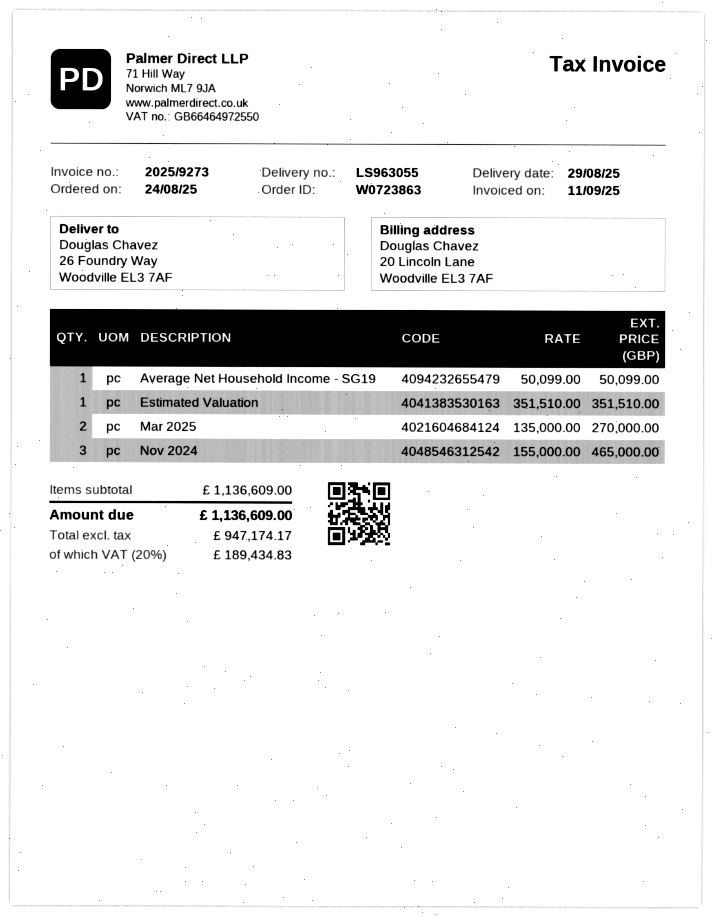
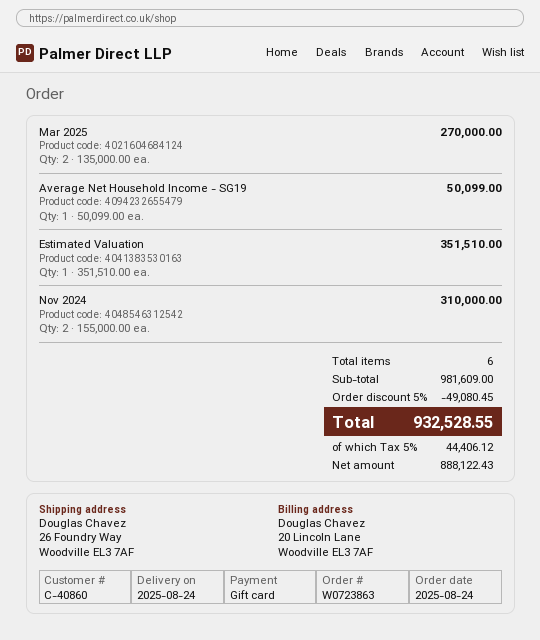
delivery date: 2025-08-29 -> 2025-08-24
Nov 2024: 3 x 155000.00 = 465000.00 -> 2 x 155000.00 = 310000.00
subtotal: 1136609.00 -> 981609.00
discount: none -> 5% = 49080.45
net: 947174.17 -> 888122.43
tax: 20% = 189434.83 -> 5% = 44406.12
total: 1136609.00 -> 932528.55

